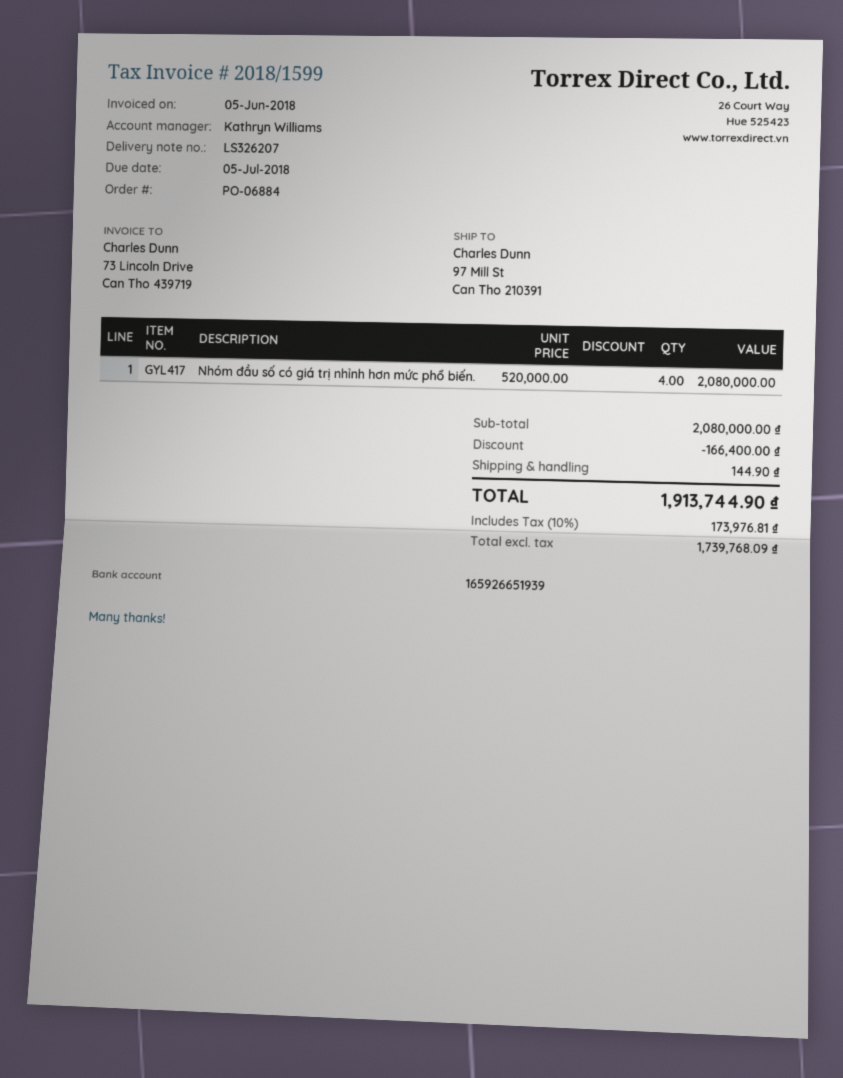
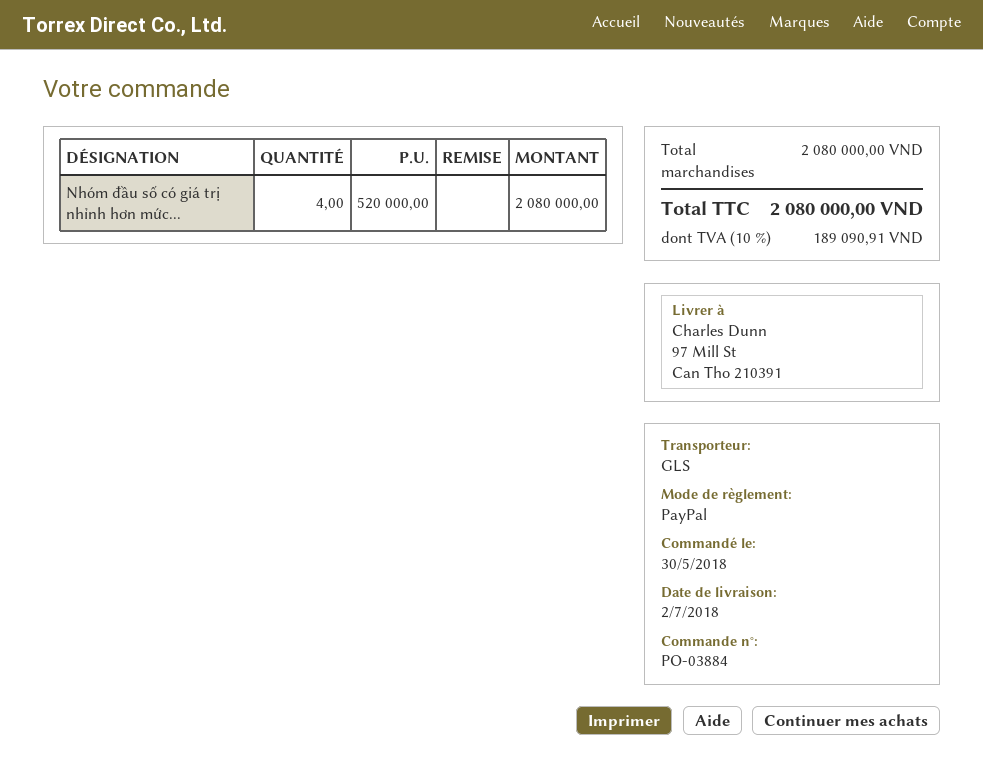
order number: PO-06884 -> PO-03884
discount: 166400.00 -> none
shipping: 144.90 -> none
tax: 10% = 173976.81 -> 10% = 189090.91
total: 1913744.90 -> 2080000.00

